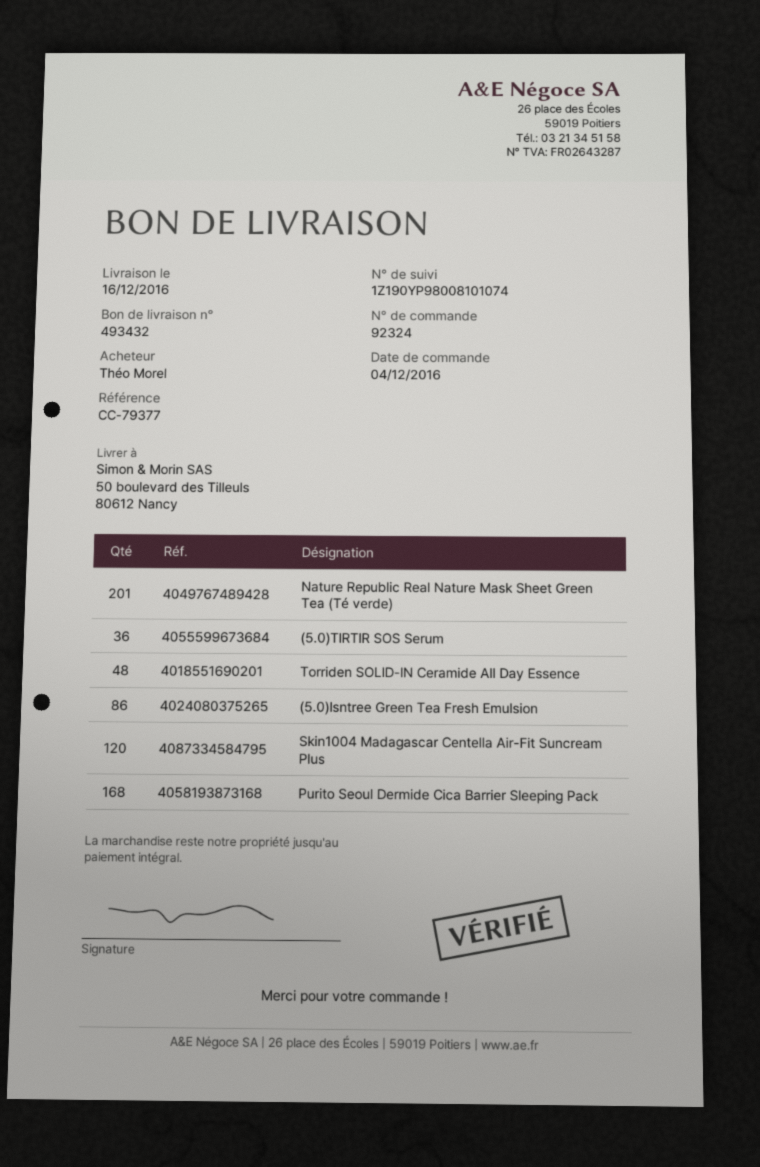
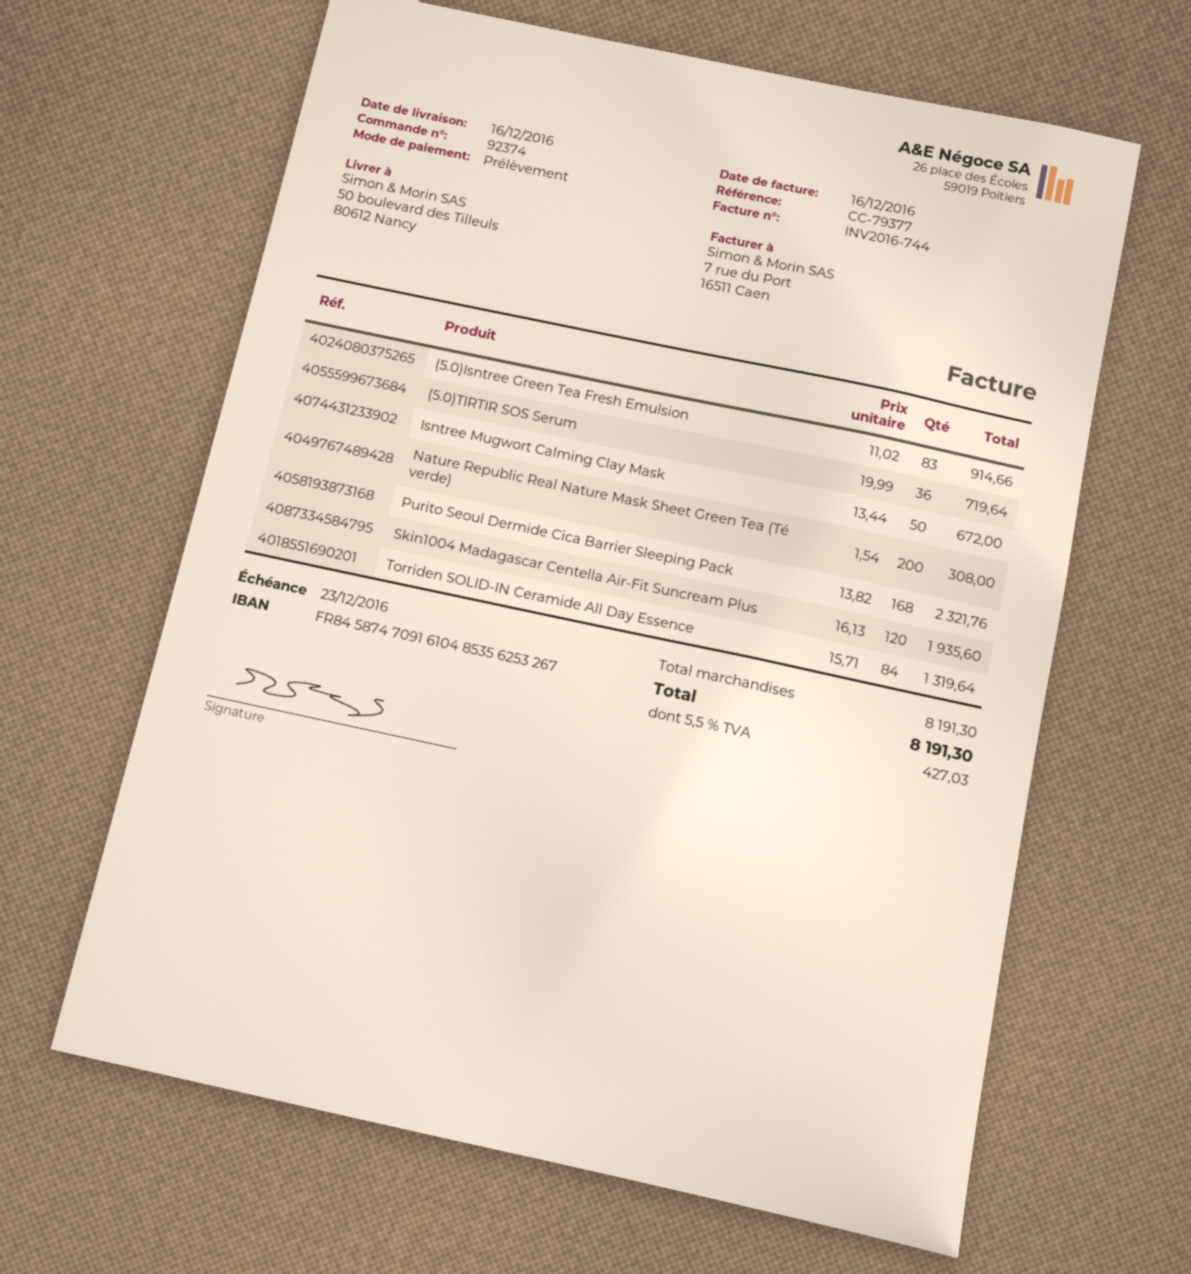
order number: 92324 -> 92374
Nature Republic Real Nature Mask Sheet Green Tea (Té verde): 201 -> 200
Torriden SOLID-IN Ceramide All Day Essence: 48 -> 84
(5.0)Isntree Green Tea Fresh Emulsion: 86 -> 83
Isntree Mugwort Calming Clay Mask: none -> 50

